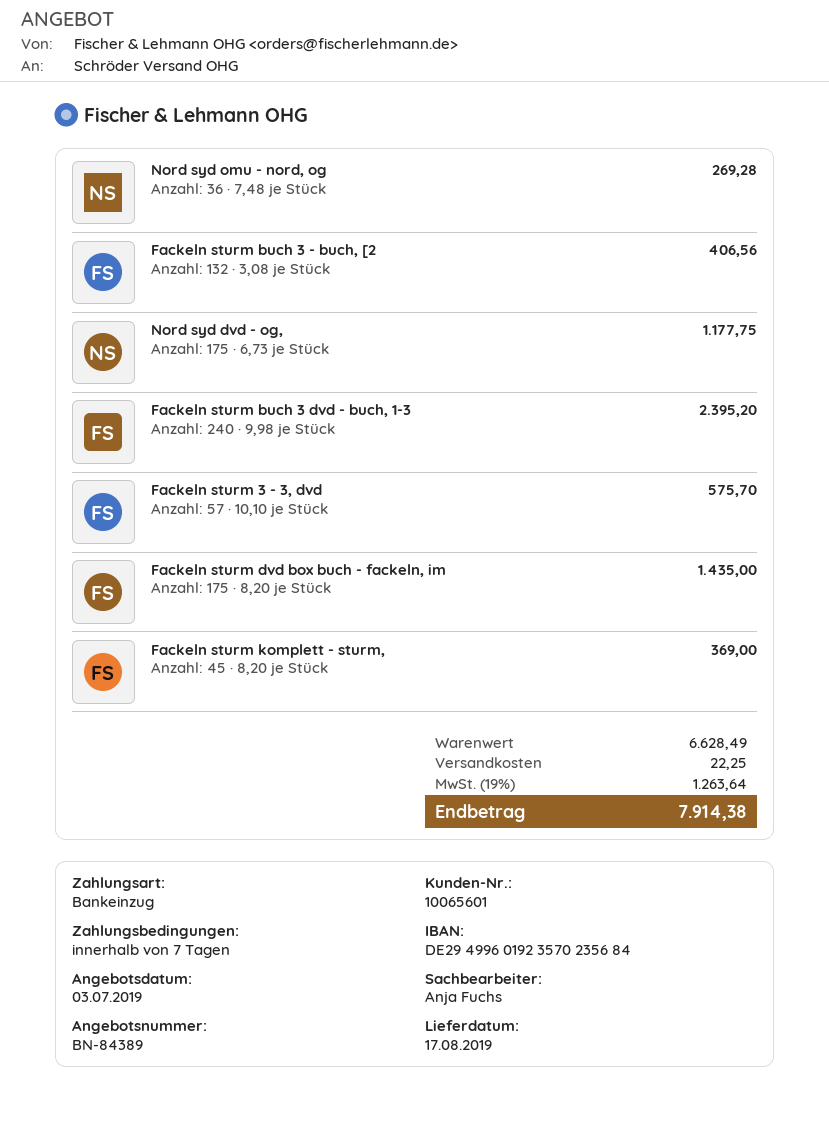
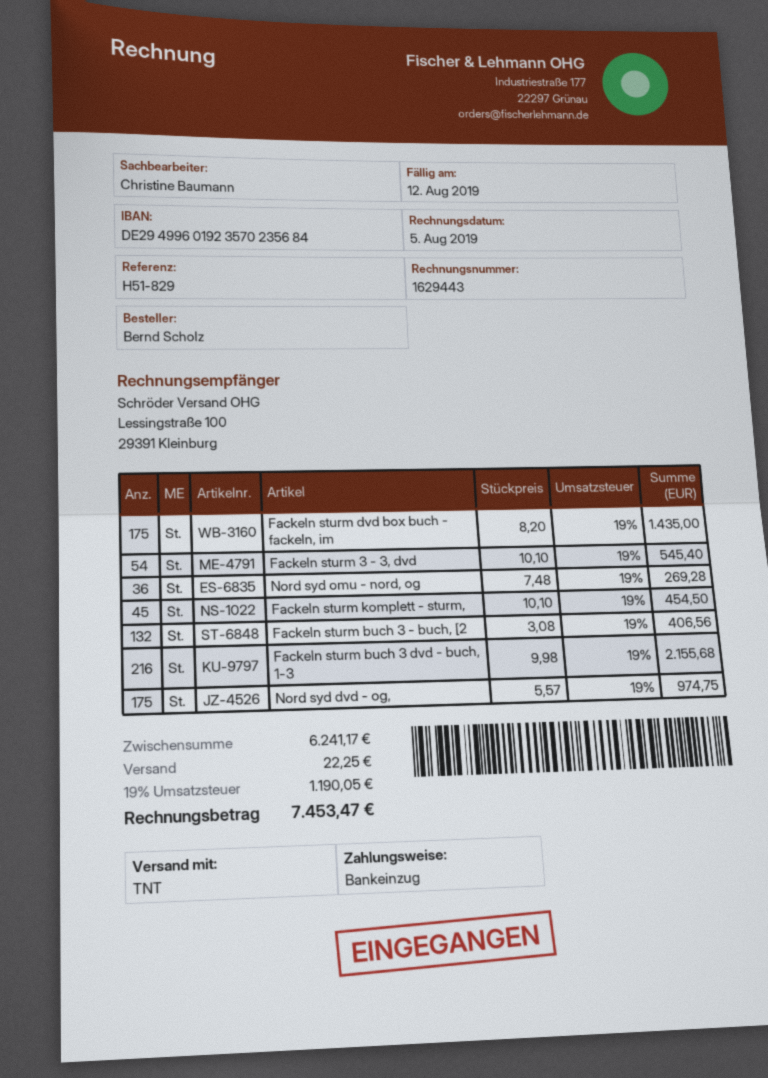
sales rep: Anja Fuchs -> Christine Baumann
Nord syd dvd - og,: 175 x 6.73 = 1177.75 -> 175 x 5.57 = 974.75
Fackeln sturm buch 3 dvd - buch, 1-3: 240 x 9.98 = 2395.20 -> 216 x 9.98 = 2155.68
Fackeln sturm 3 - 3, dvd: 57 x 10.10 = 575.70 -> 54 x 10.10 = 545.40
Fackeln sturm komplett - sturm,: 45 x 8.20 = 369.00 -> 45 x 10.10 = 454.50
subtotal: 6628.49 -> 6241.17
tax: 19% = 1263.64 -> 19% = 1190.05
total: 7914.38 -> 7453.47

